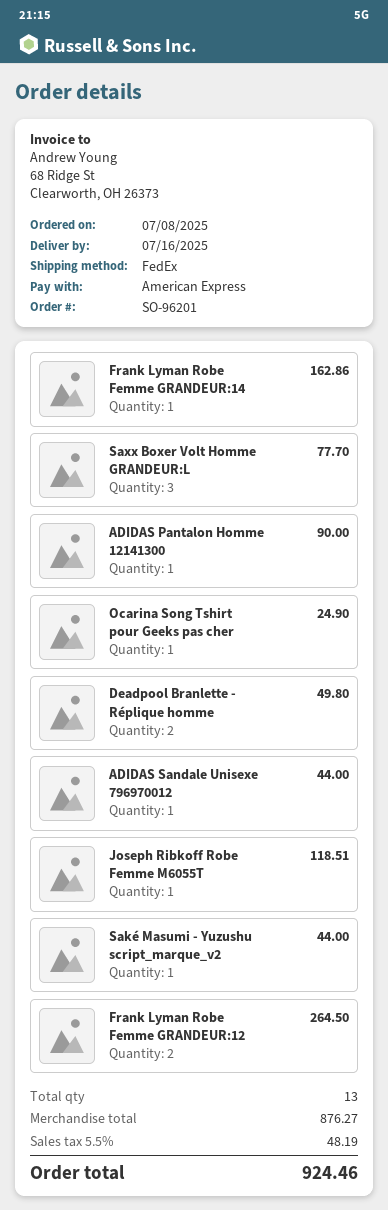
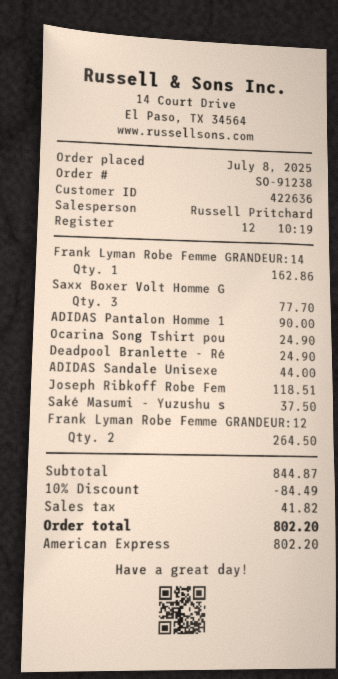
order number: SO-96201 -> SO-91238
Deadpool Branlette - Réplique homme: 2 for 49.80 -> 1 for 24.90
Saké Masumi - Yuzushu script_marque_v2: 1 for 44.00 -> 1 for 37.50
subtotal: 876.27 -> 844.87
discount: none -> 10% = 84.49
tax: 48.19 -> 41.82
total: 924.46 -> 802.20

